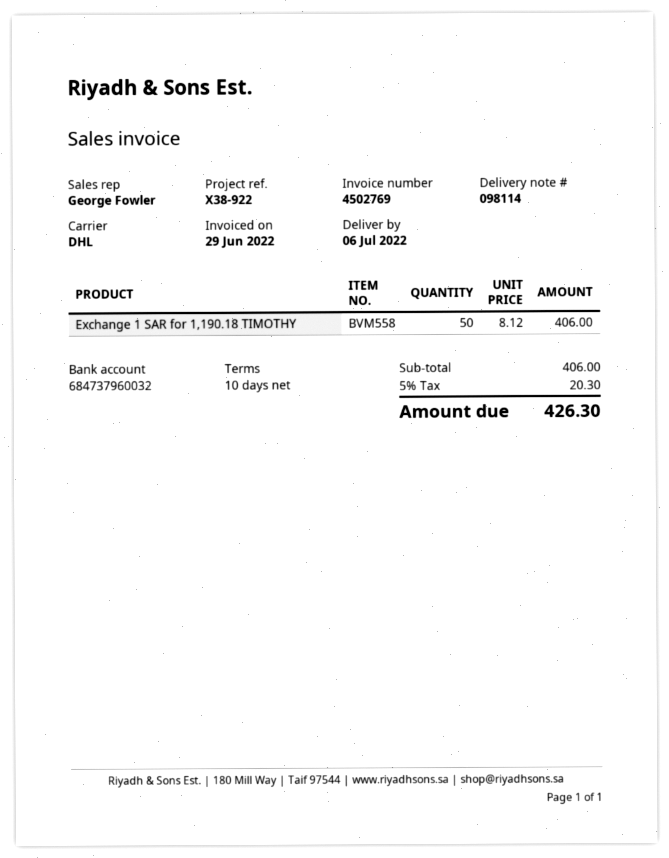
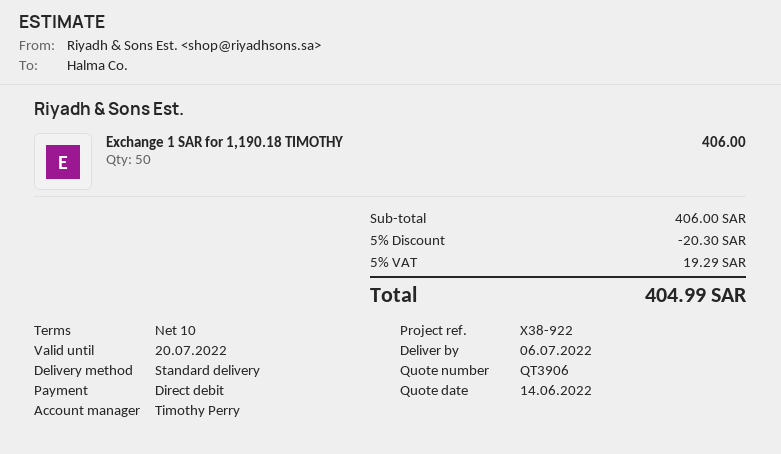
sales rep: George Fowler -> Timothy Perry
shipping method: DHL -> standard
discount: none -> 5% = 20.30
tax: 5% = 20.30 -> 5% = 19.29
total: 426.30 -> 404.99

